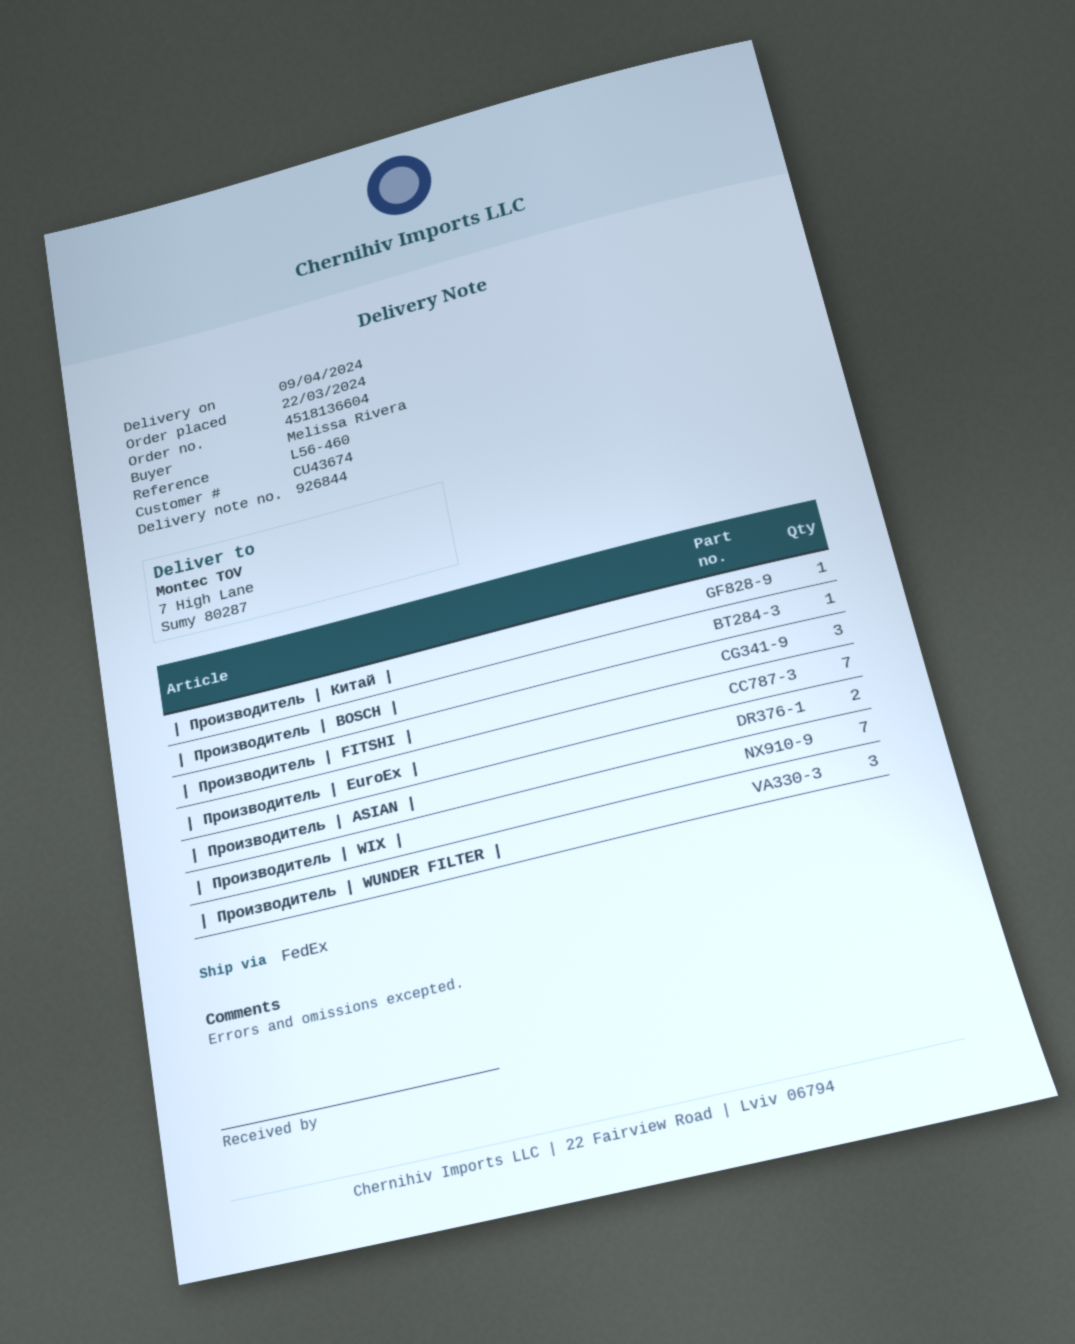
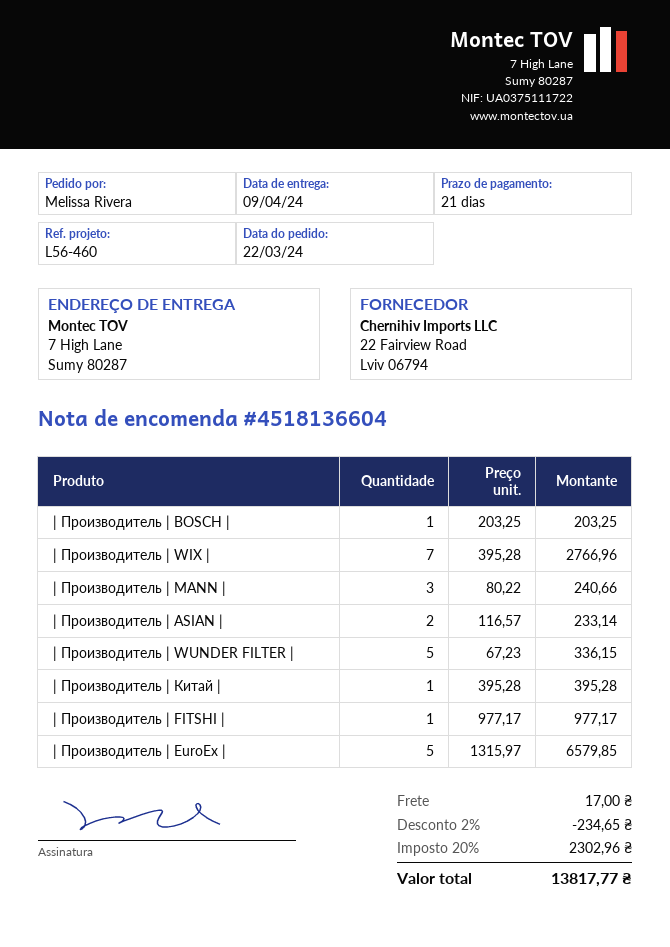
| Производитель | FITSHI |: 3 -> 1
| Производитель | EuroEx |: 7 -> 5
| Производитель | WUNDER FILTER |: 3 -> 5
| Производитель | MANN |: none -> 3

